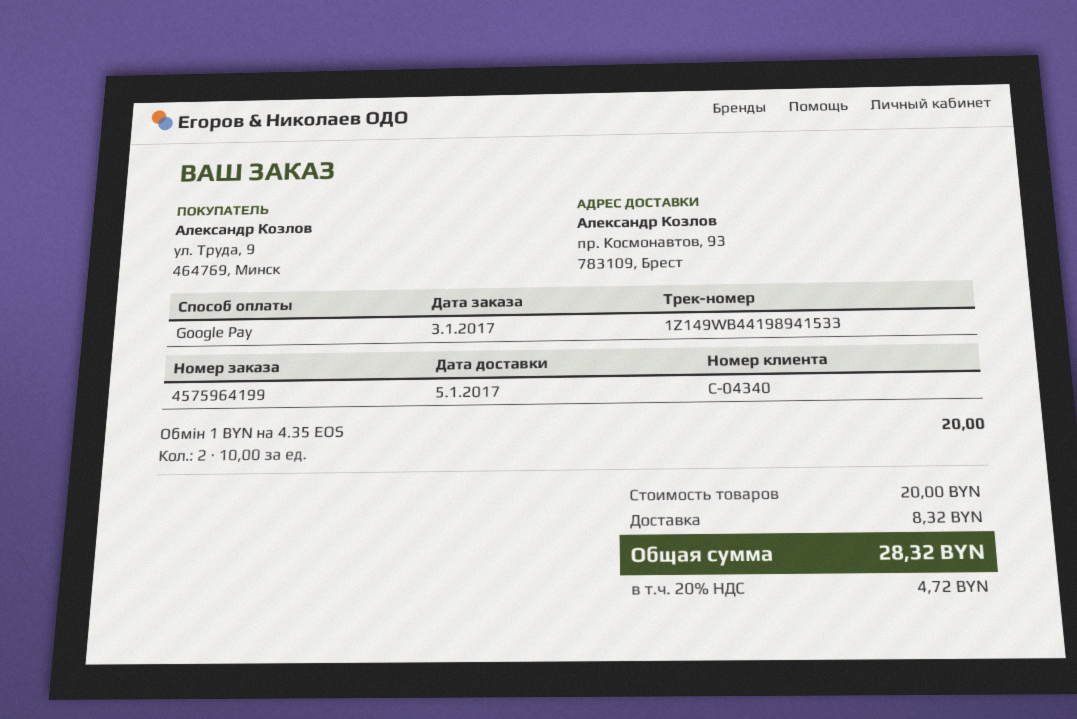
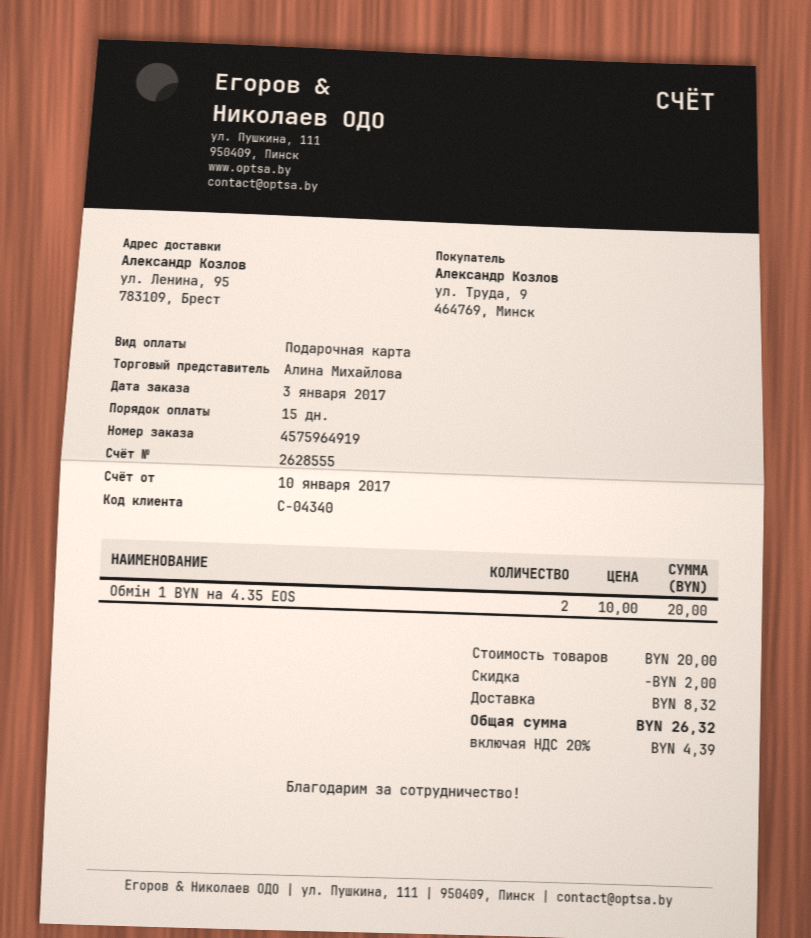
order number: 4575964199 -> 4575964919
payment method: Google Pay -> gift card
ship to: пр. Космонавтов, 93, 783109, Брест -> ул. Ленина, 95, 783109, Брест
discount: none -> 2.00
tax: 20% = 4.72 -> 20% = 4.39
total: 28.32 -> 26.32

